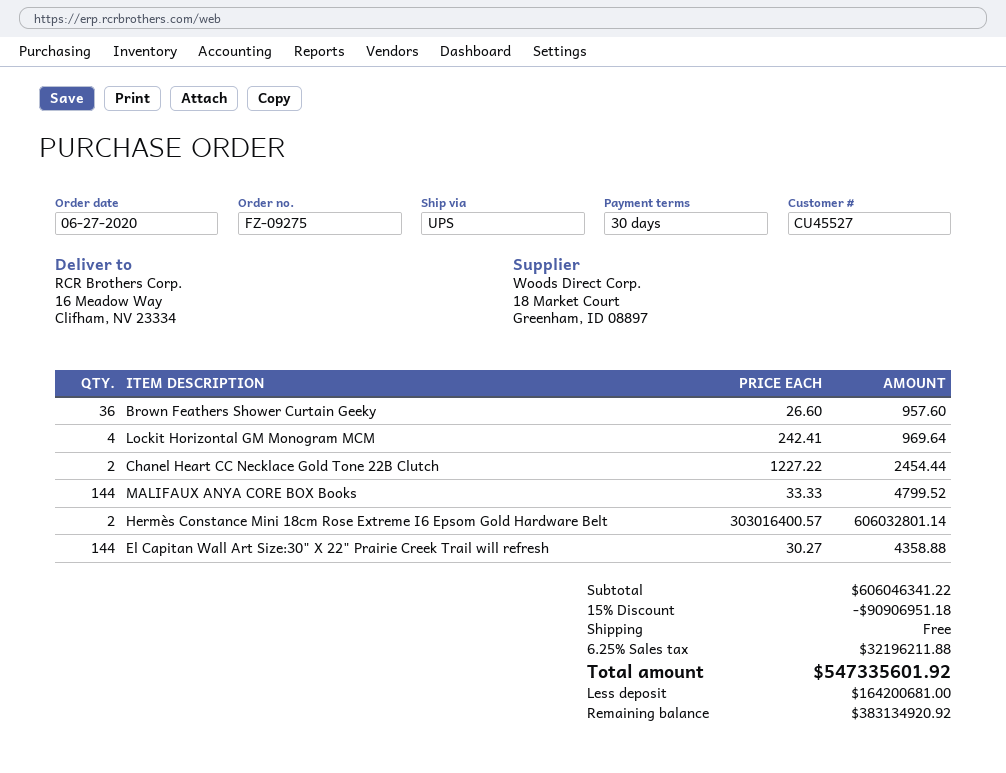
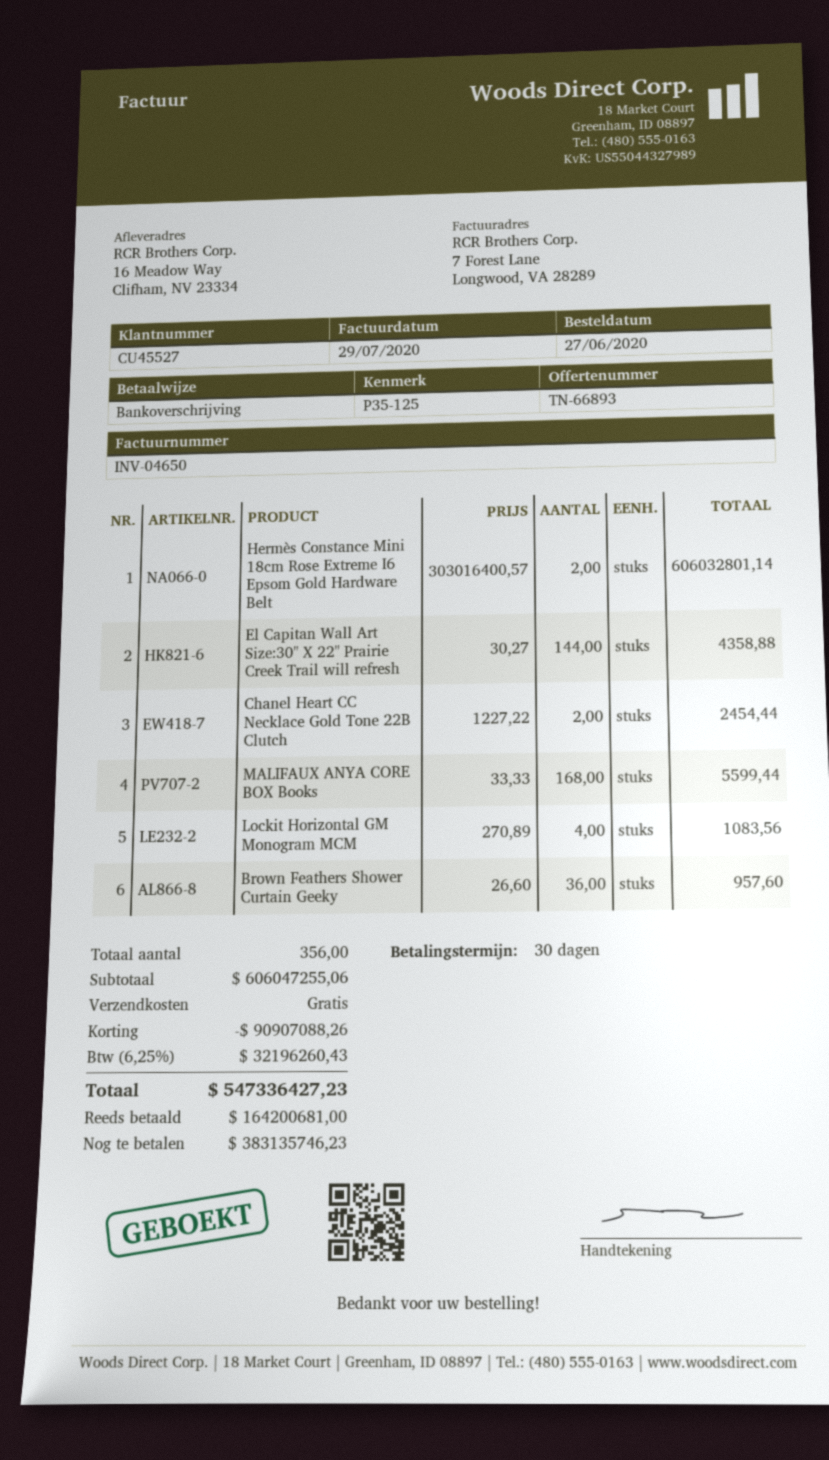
Lockit Horizontal GM Monogram MCM: 4 x 242.41 = 969.64 -> 4 x 270.89 = 1083.56
MALIFAUX ANYA CORE BOX Books: 144 x 33.33 = 4799.52 -> 168 x 33.33 = 5599.44
subtotal: 606046341.22 -> 606047255.06
discount: 90906951.18 -> 90907088.26
tax: 6.25% = 32196211.88 -> 6.25% = 32196260.43
total: 547335601.92 -> 547336427.23
balance: 383134920.92 -> 383135746.23

